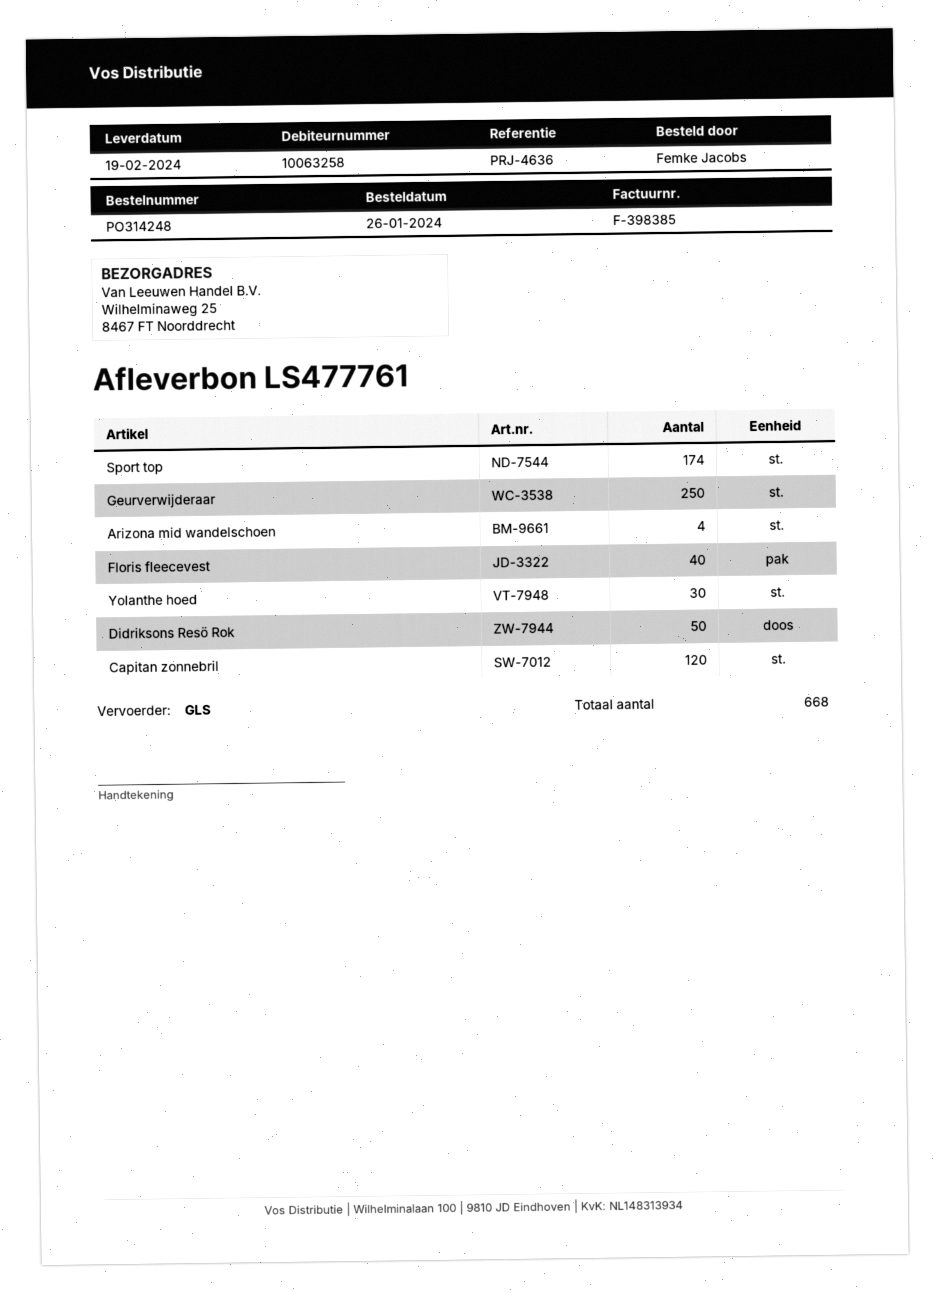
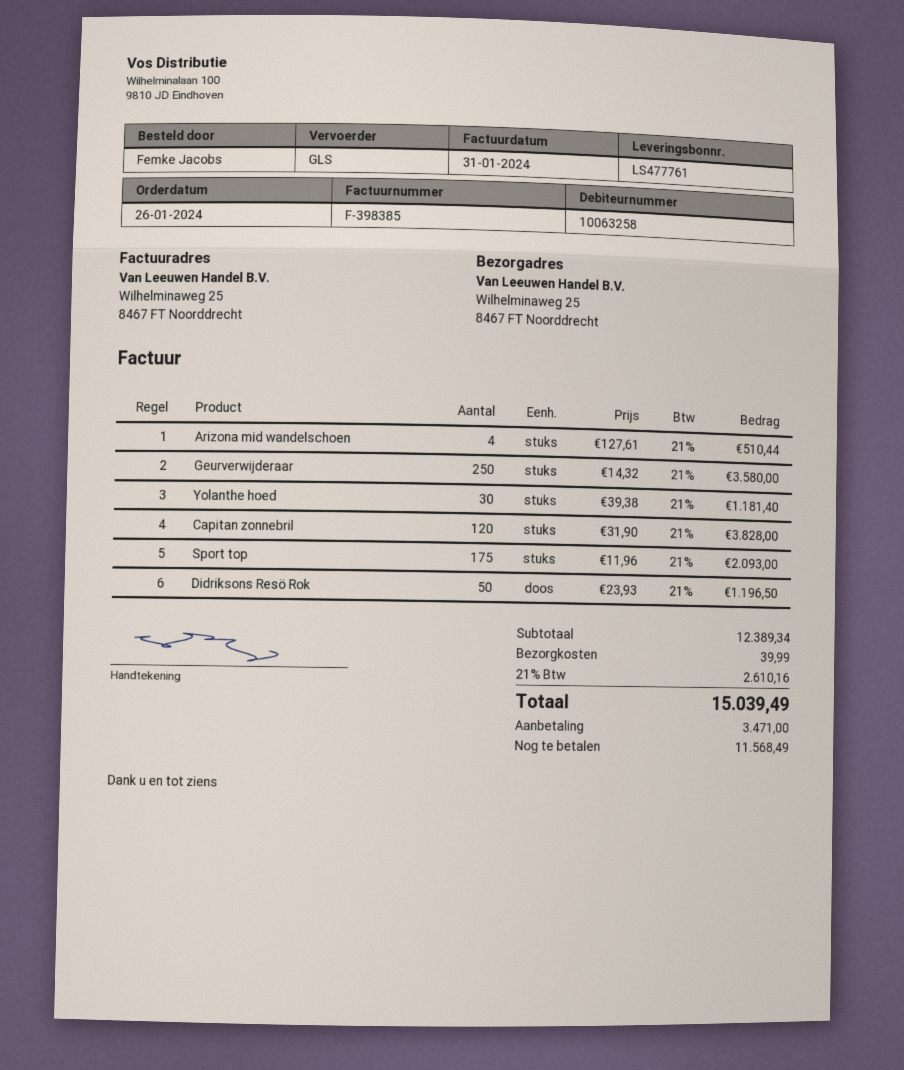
Sport top: 174 -> 175
Floris fleecevest: 40 -> none

